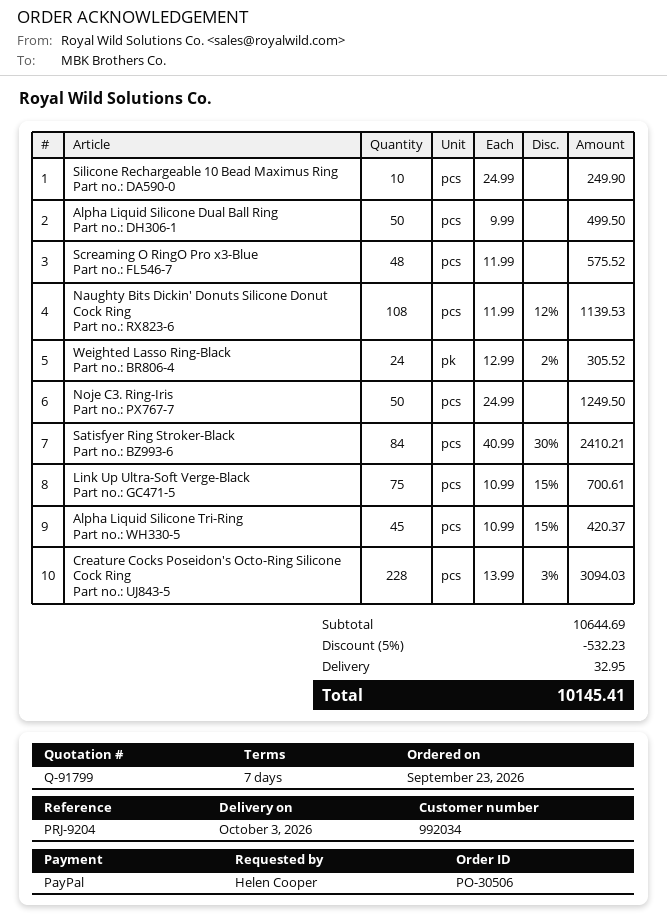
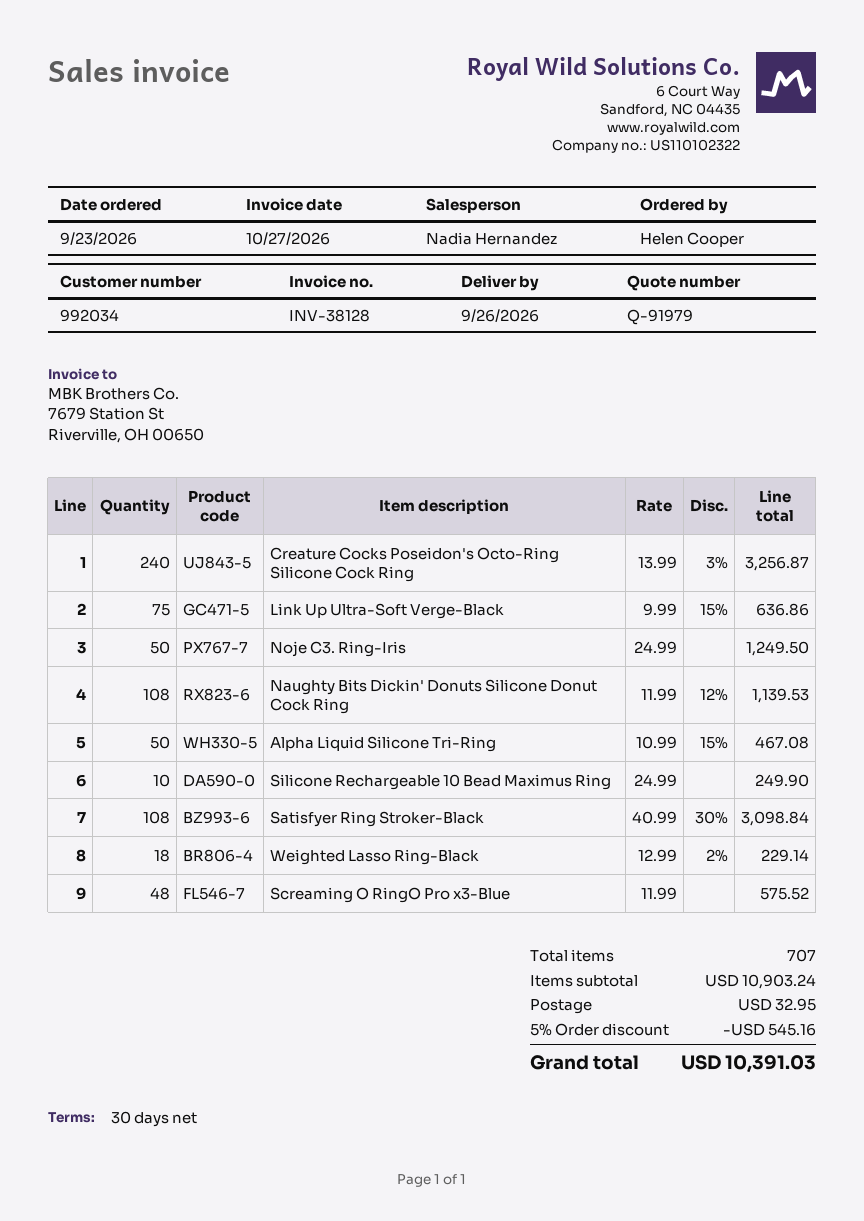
quote number: Q-91799 -> Q-91979
delivery date: 2026-10-03 -> 2026-09-26
payment terms: 7 days -> 30 days
Alpha Liquid Silicone Dual Ball Ring: 50 x 9.99 = 499.50 -> none
Weighted Lasso Ring-Black: 24 x 12.99 - 2% = 305.52 -> 18 x 12.99 - 2% = 229.14
Satisfyer Ring Stroker-Black: 84 x 40.99 - 30% = 2410.21 -> 108 x 40.99 - 30% = 3098.84
Link Up Ultra-Soft Verge-Black: 75 x 10.99 - 15% = 700.61 -> 75 x 9.99 - 15% = 636.86
Alpha Liquid Silicone Tri-Ring: 45 x 10.99 - 15% = 420.37 -> 50 x 10.99 - 15% = 467.08
Creature Cocks Poseidon's Octo-Ring Silicone Cock Ring: 228 x 13.99 - 3% = 3094.03 -> 240 x 13.99 - 3% = 3256.87
subtotal: 10644.69 -> 10903.24
discount: 5% = 532.23 -> 5% = 545.16
total: 10145.41 -> 10391.03

